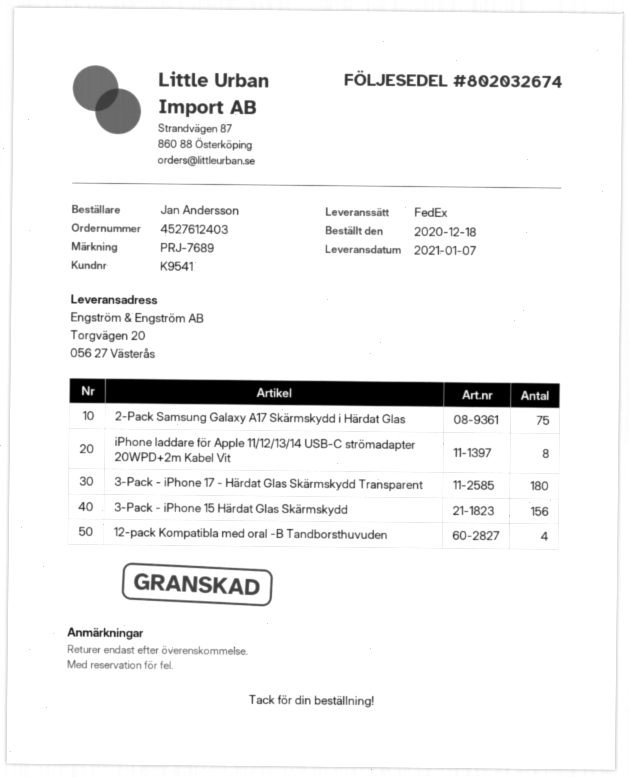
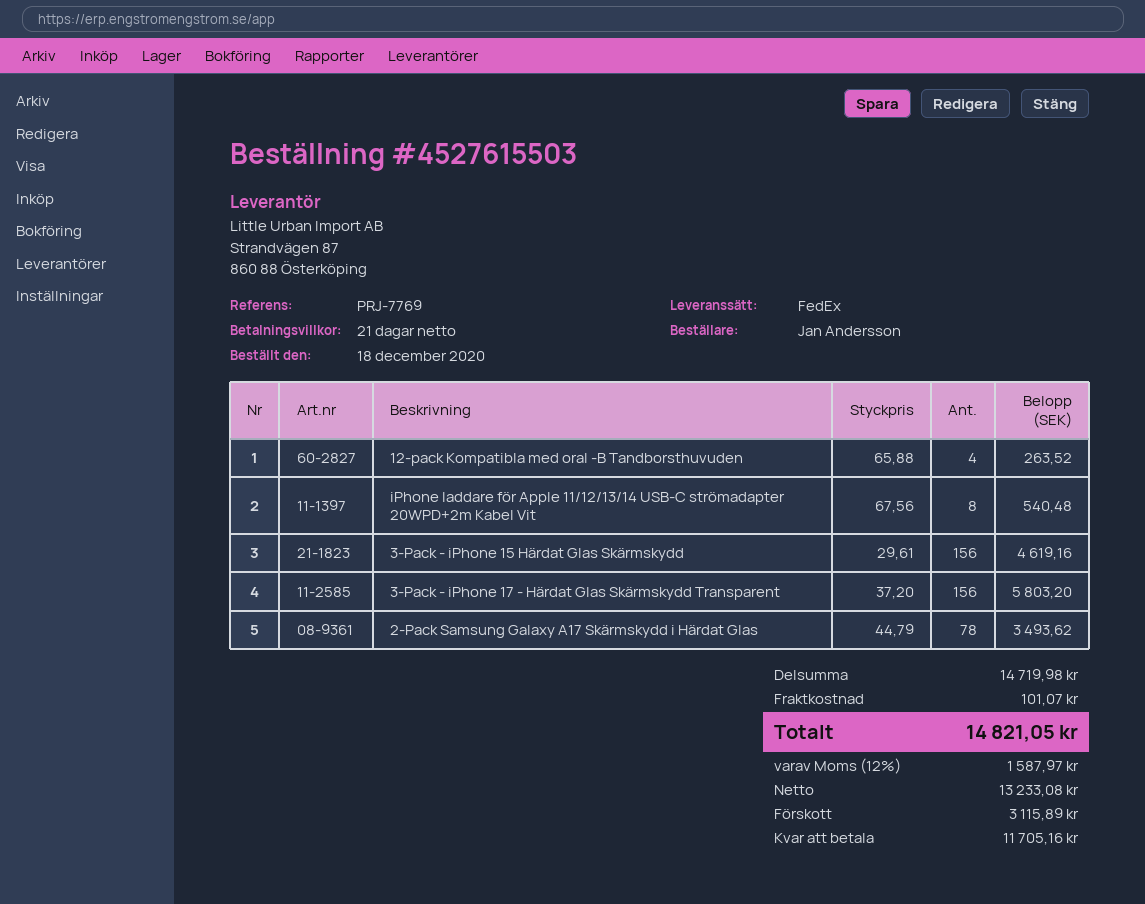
order number: 4527612403 -> 4527615503
reference: PRJ-7689 -> PRJ-7769
2-Pack Samsung Galaxy A17 Skärmskydd i Härdat Glas: 75 -> 78
3-Pack - iPhone 17 - Härdat Glas Skärmskydd Transparent: 180 -> 156

